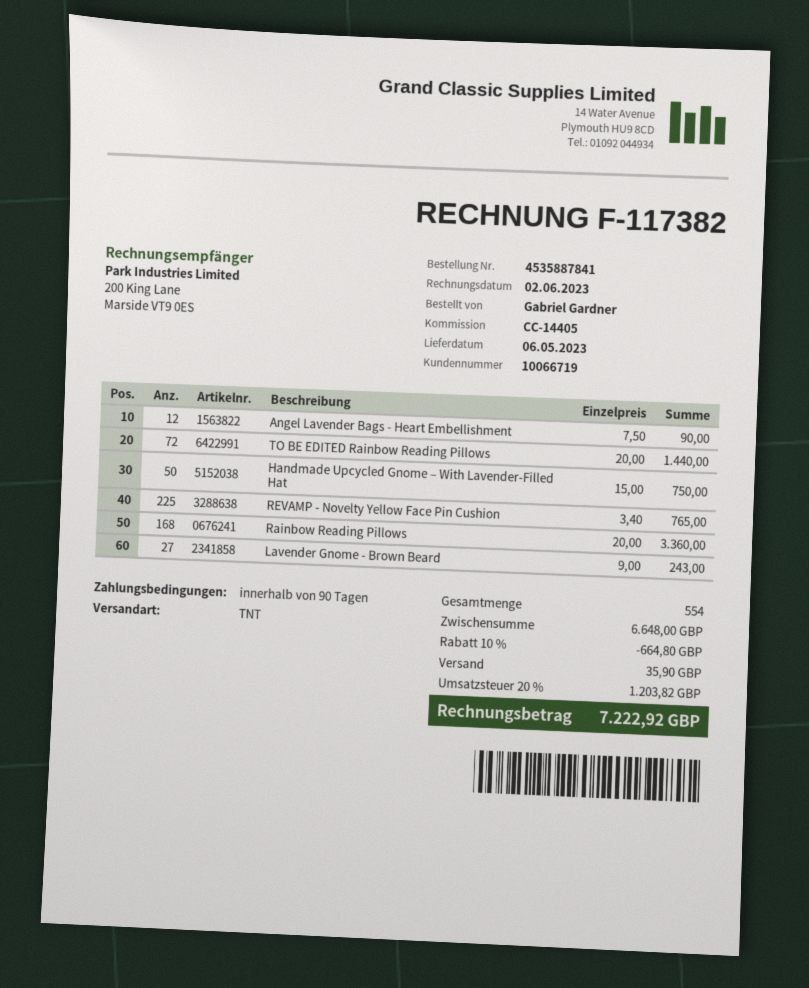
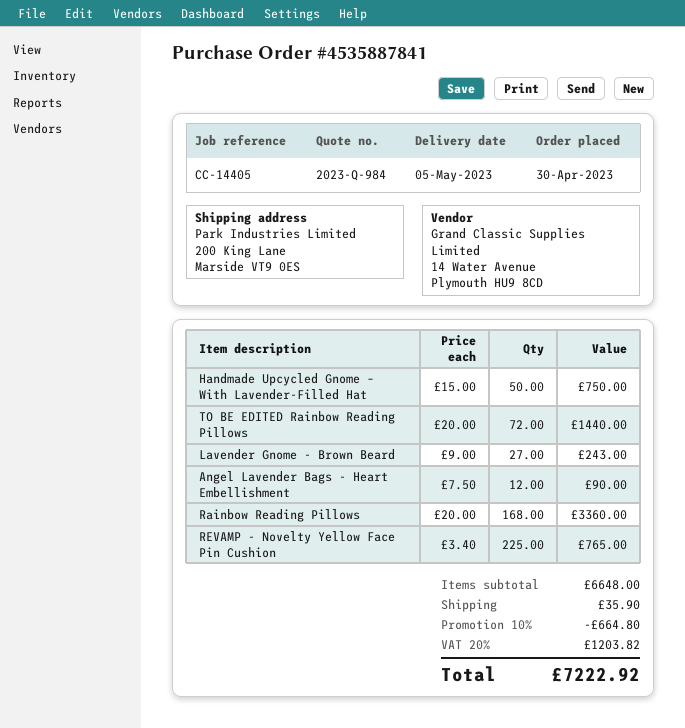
delivery date: 2023-05-06 -> 2023-05-05

